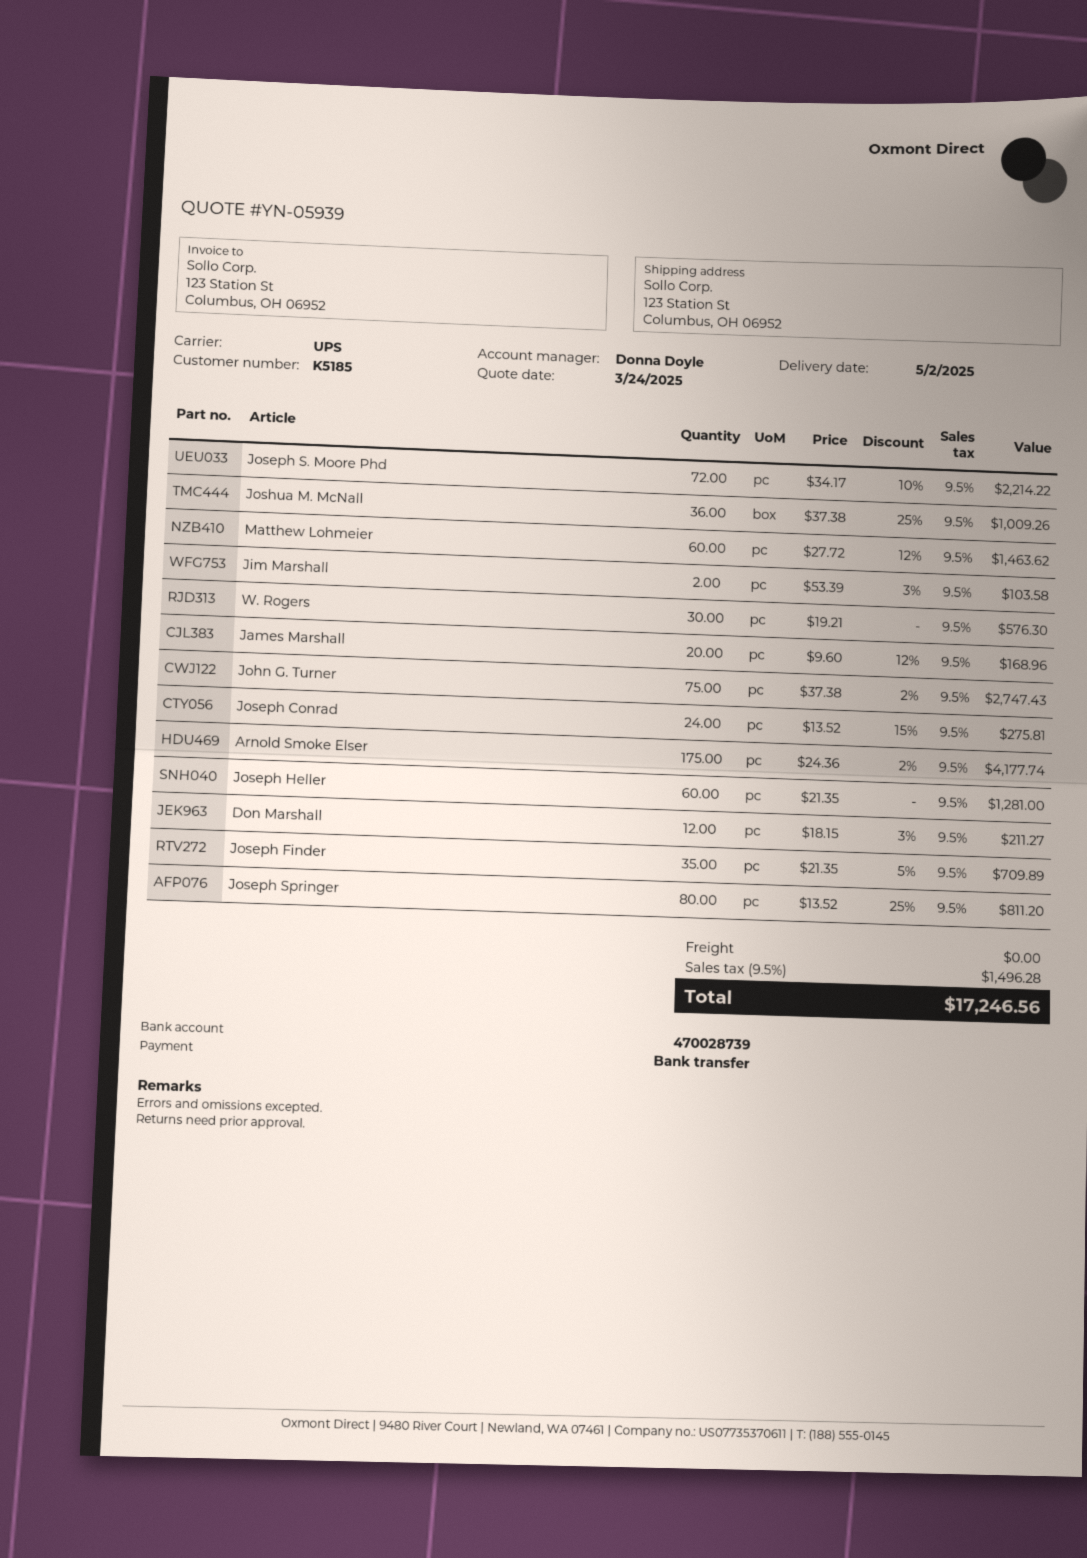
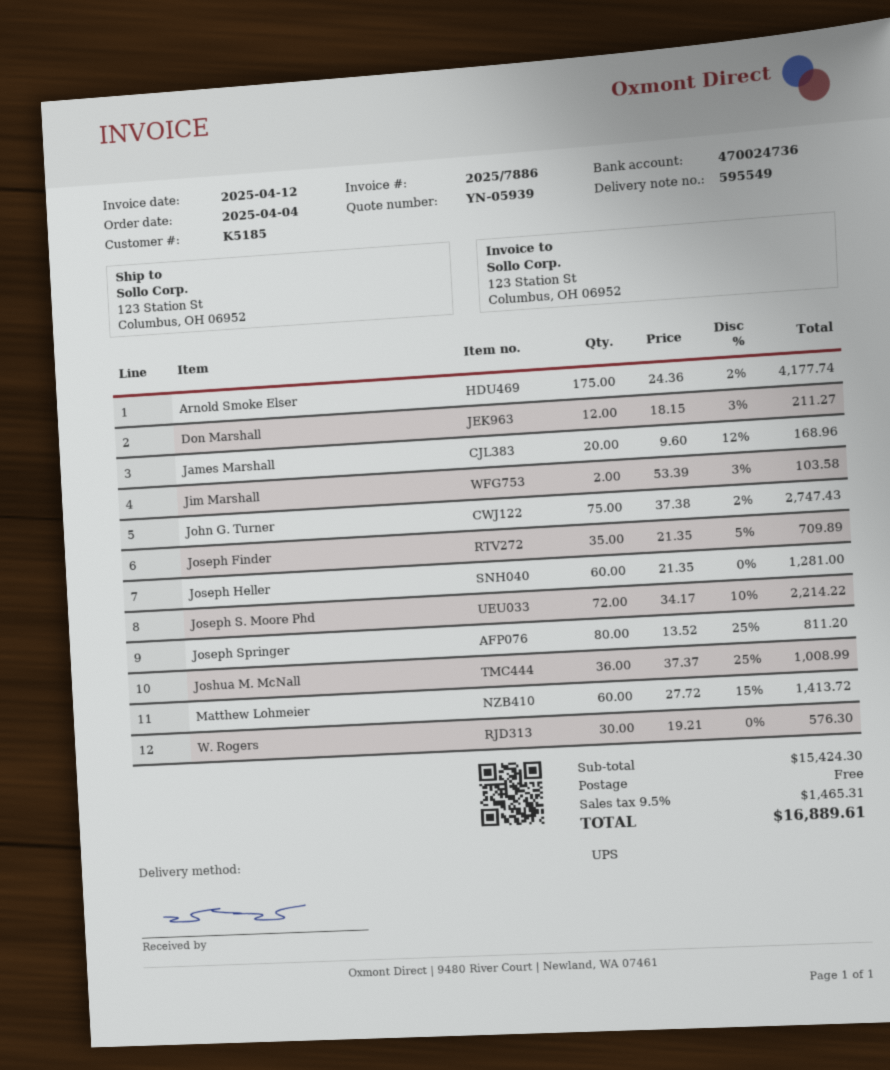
bank account: 470028739 -> 470024736
Joshua M. McNall: 36 x 37.38 - 25% = 1009.26 -> 36 x 37.37 - 25% = 1008.99
Matthew Lohmeier: 60 x 27.72 - 12% = 1463.62 -> 60 x 27.72 - 15% = 1413.72
Joseph Conrad: 24 x 13.52 - 15% = 275.81 -> none
tax: 9.5% = 1496.28 -> 9.5% = 1465.31
total: 17246.56 -> 16889.61

